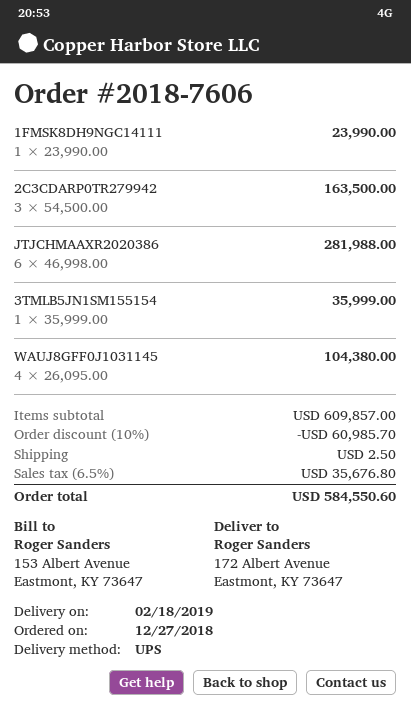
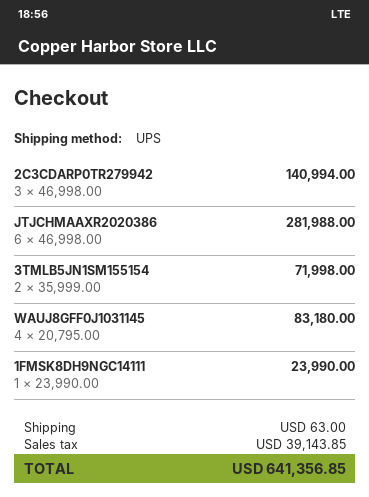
2C3CDARP0TR279942: 3 x 54500.00 = 163500.00 -> 3 x 46998.00 = 140994.00
3TMLB5JN1SM155154: 1 x 35999.00 = 35999.00 -> 2 x 35999.00 = 71998.00
WAUJ8GFF0J1031145: 4 x 26095.00 = 104380.00 -> 4 x 20795.00 = 83180.00
discount: 10% = 60985.70 -> none
shipping: 2.50 -> 63.00
tax: 35676.80 -> 39143.85
total: 584550.60 -> 641356.85

